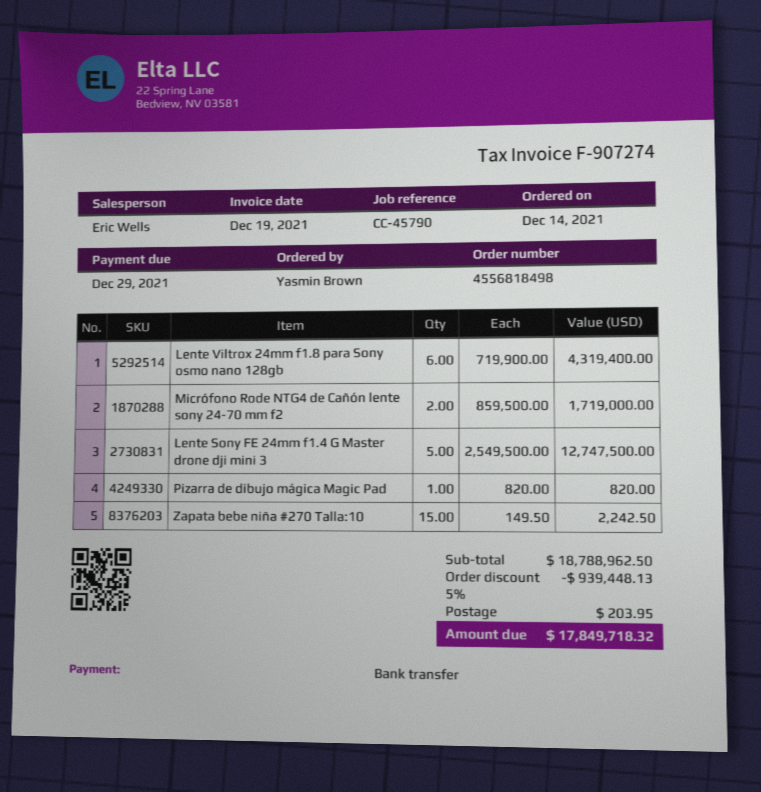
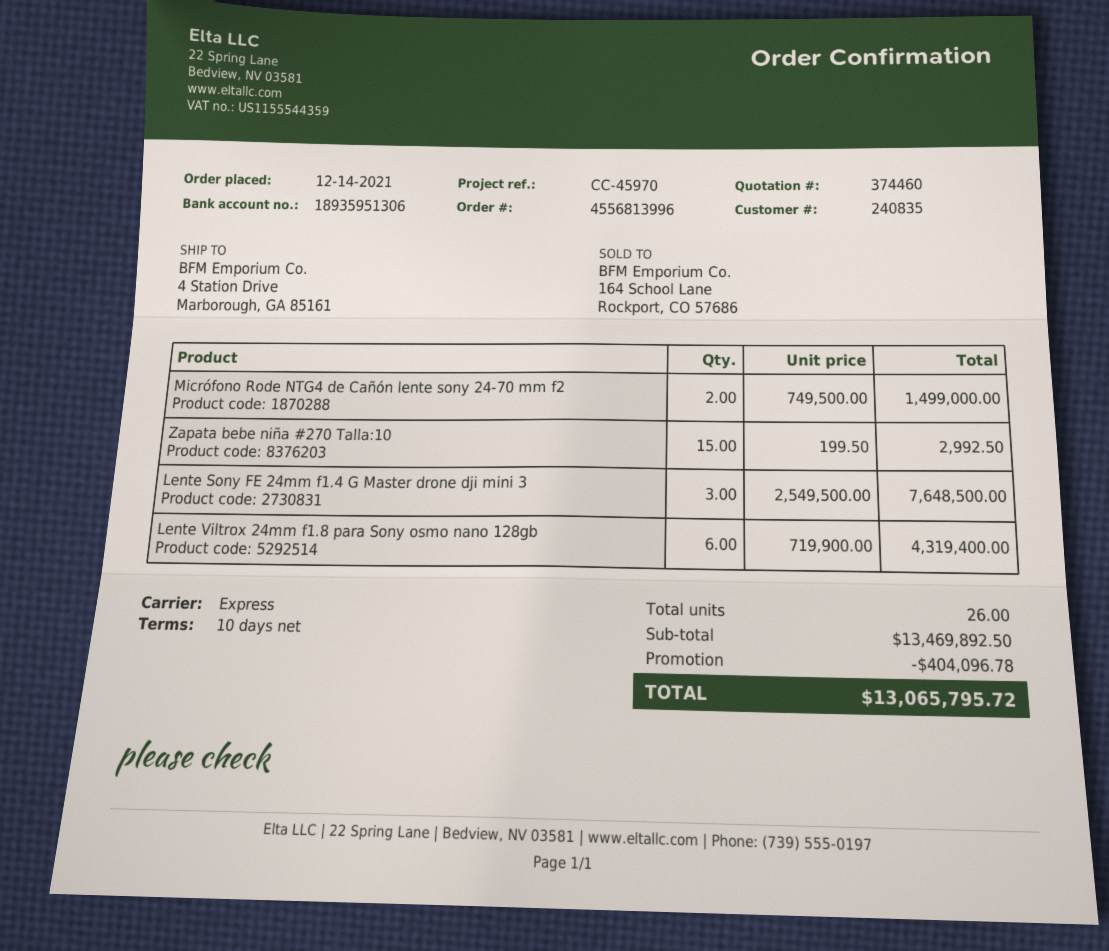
order number: 4556818498 -> 4556813996
reference: CC-45790 -> CC-45970
Micrófono Rode NTG4 de Cañón lente sony 24-70 mm f2: 2 x 859500.00 = 1719000.00 -> 2 x 749500.00 = 1499000.00
Lente Sony FE 24mm f1.4 G Master drone dji mini 3: 5 x 2549500.00 = 12747500.00 -> 3 x 2549500.00 = 7648500.00
Pizarra de dibujo mágica Magic Pad: 1 x 820.00 = 820.00 -> none
Zapata bebe niña #270 Talla:10: 15 x 149.50 = 2242.50 -> 15 x 199.50 = 2992.50
subtotal: 18788962.50 -> 13469892.50
discount: 939448.13 -> 404096.78
shipping: 203.95 -> none
total: 17849718.32 -> 13065795.72

